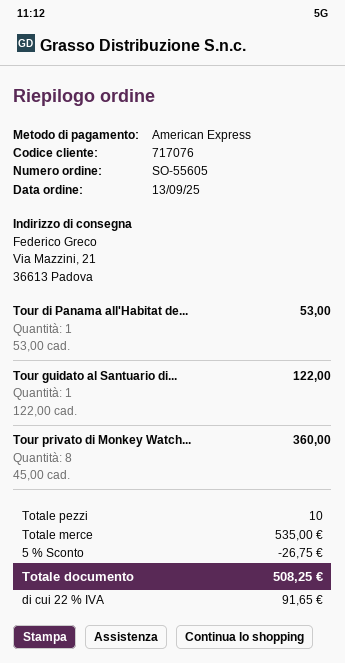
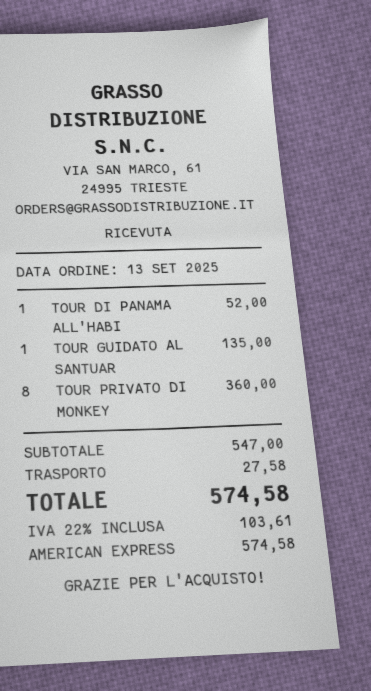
Tour di Panama all'Habitat de...: 1 for 53.00 -> 1 for 52.00
Tour guidato al Santuario di...: 1 for 122.00 -> 1 for 135.00
subtotal: 535.00 -> 547.00
discount: 5% = 26.75 -> none
shipping: none -> 27.58
tax: 22% = 91.65 -> 22% = 103.61
total: 508.25 -> 574.58

